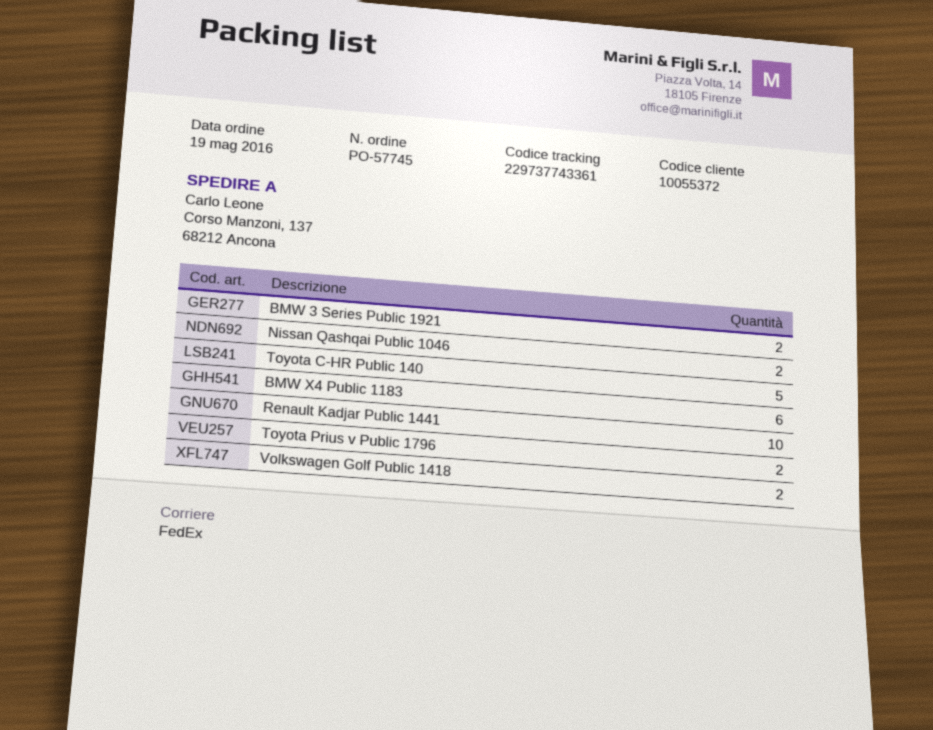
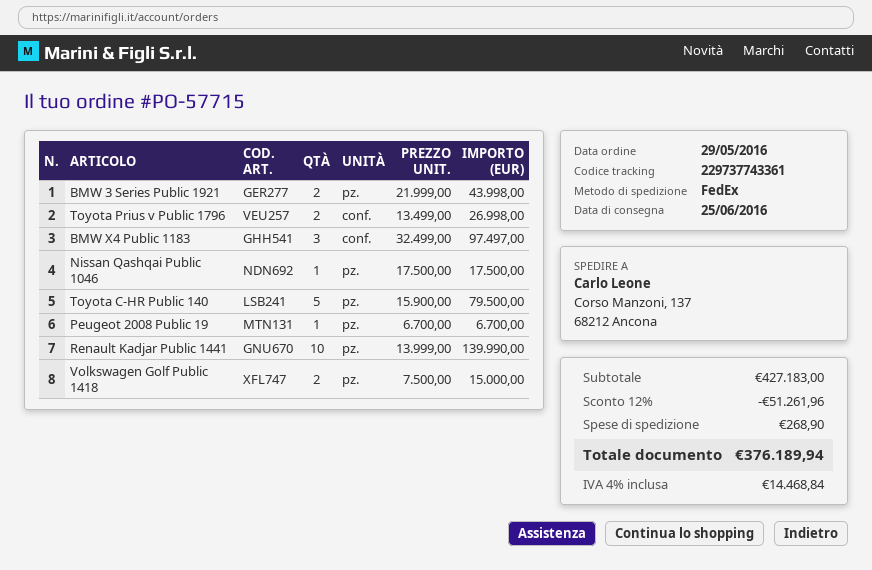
order number: PO-57745 -> PO-57715
order date: 2016-05-19 -> 2016-05-29
Nissan Qashqai Public 1046: 2 -> 1
BMW X4 Public 1183: 6 -> 3
Peugeot 2008 Public 19: none -> 1

